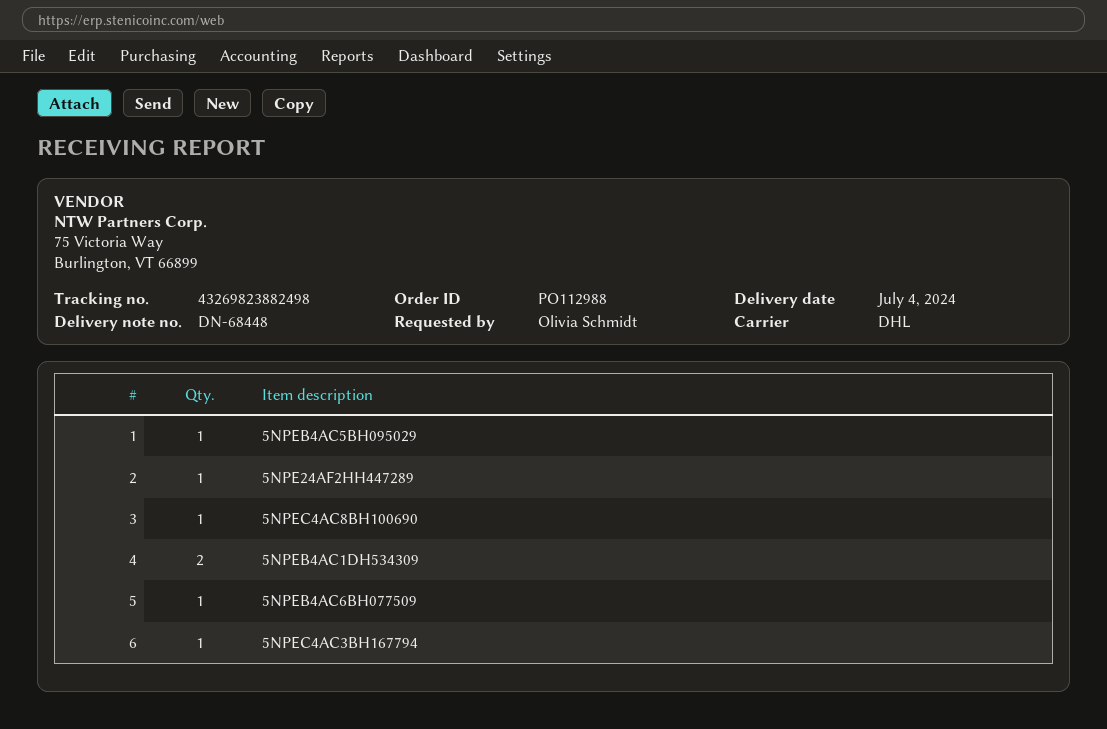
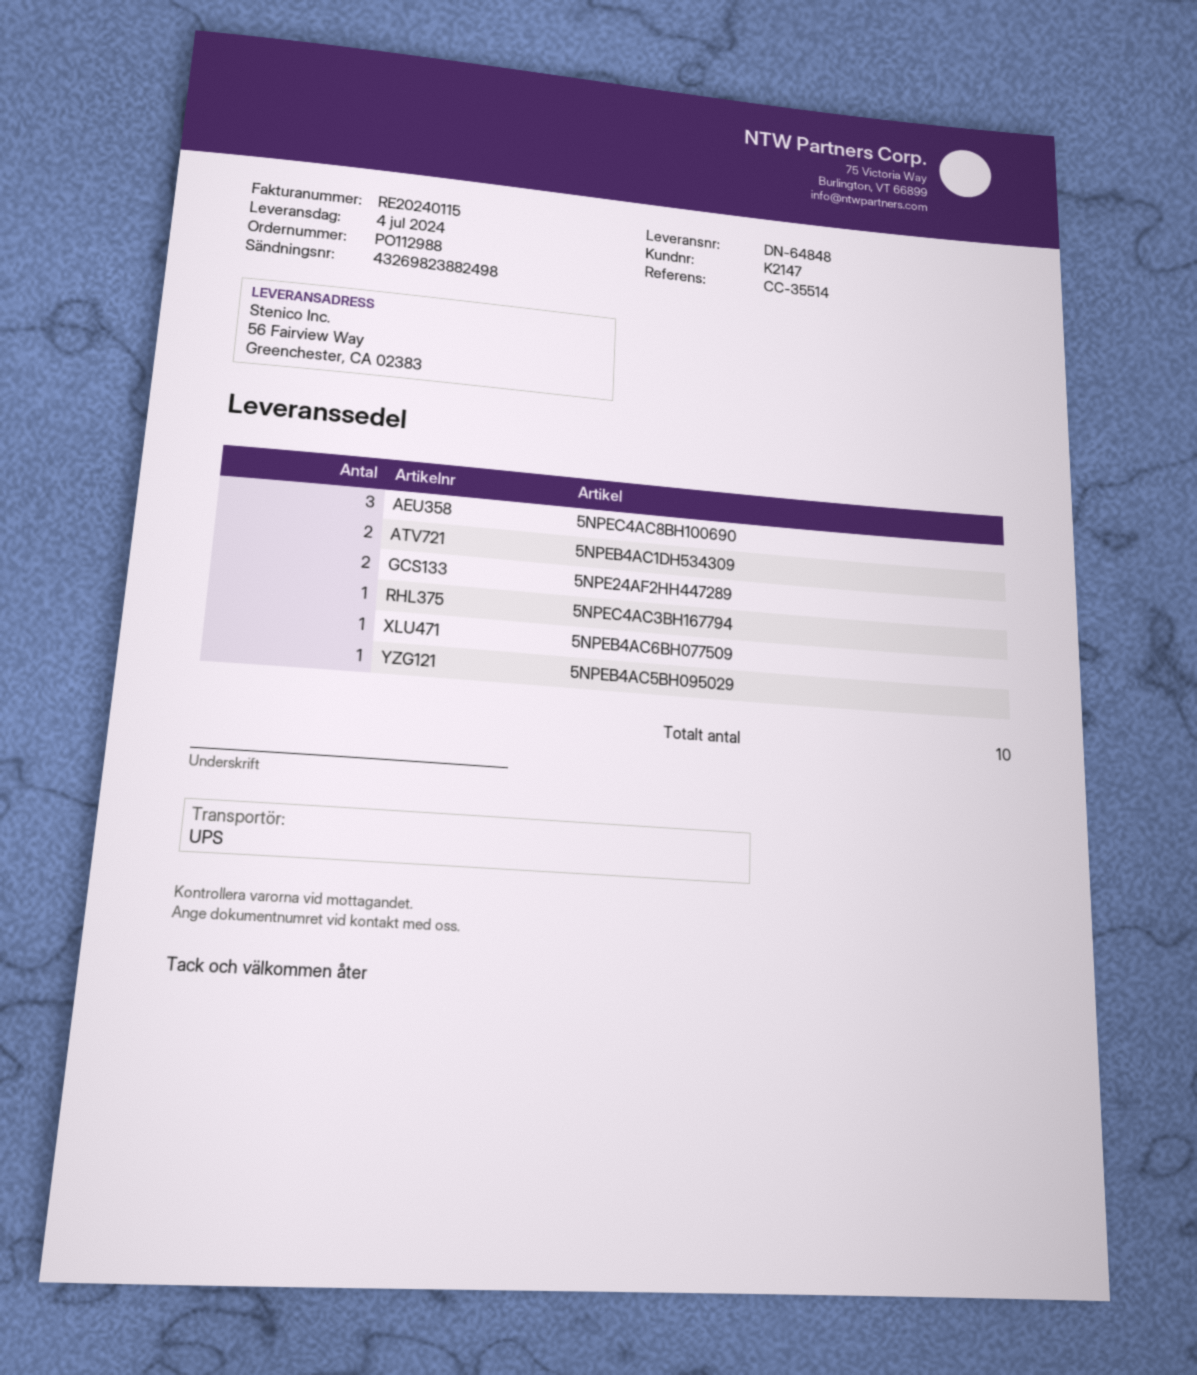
delivery note number: DN-68448 -> DN-64848
shipping method: DHL -> UPS
5NPE24AF2HH447289: 1 -> 2
5NPEC4AC8BH100690: 1 -> 3

